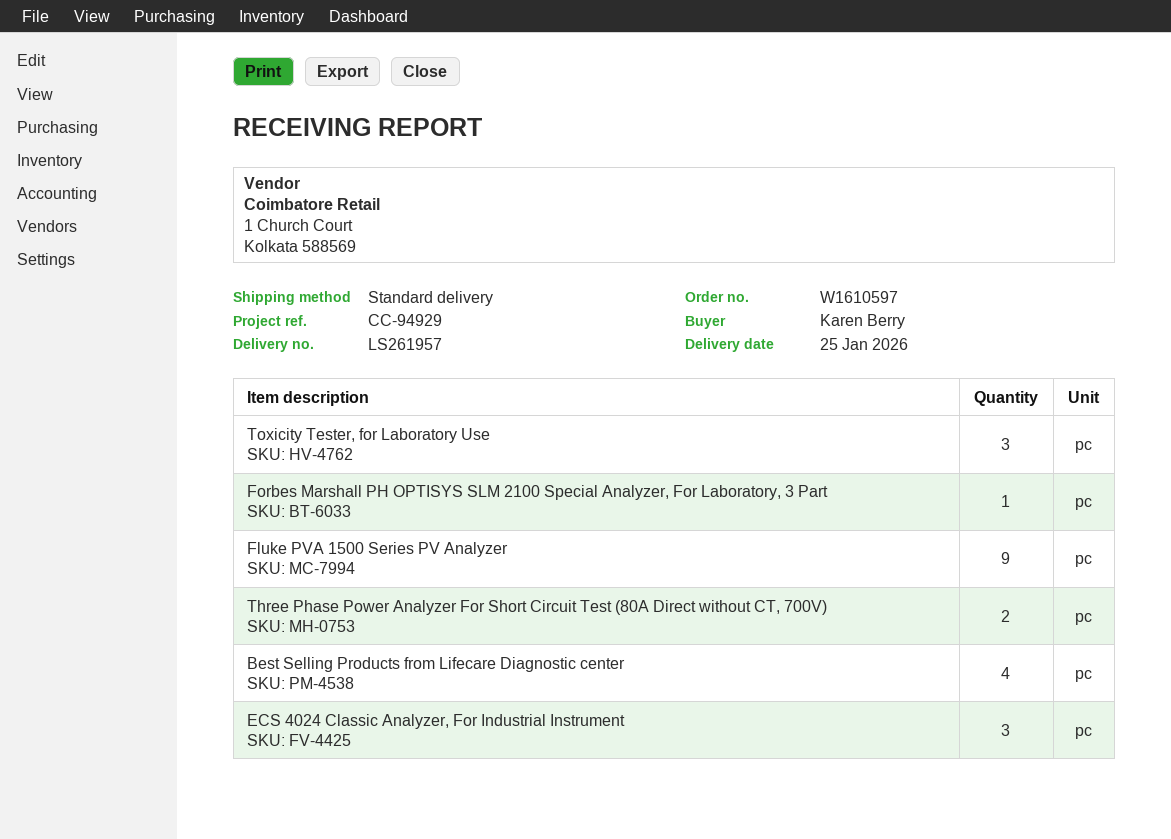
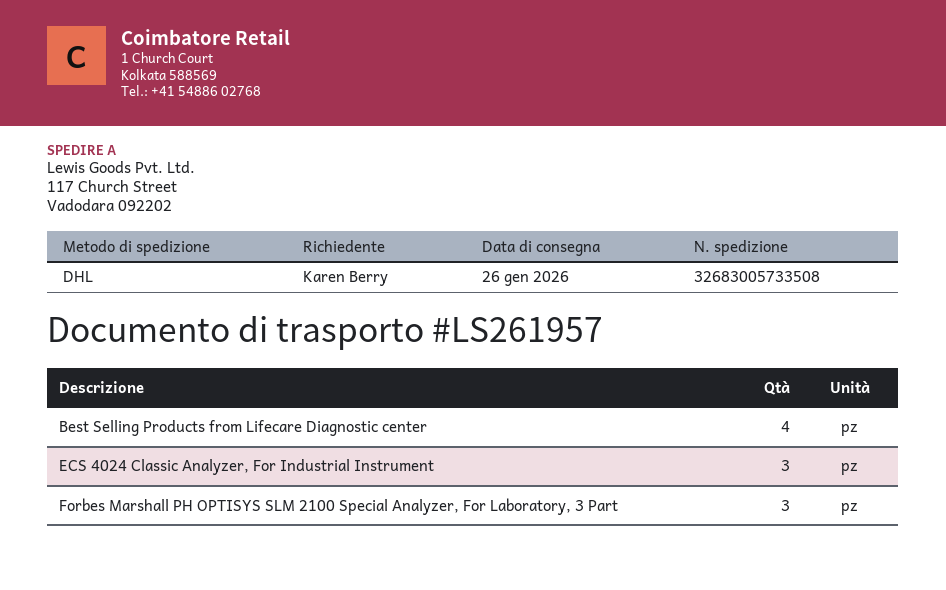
delivery date: 2026-01-25 -> 2026-01-26
shipping method: standard -> DHL
Toxicity Tester, for Laboratory Use: 3 -> none
Forbes Marshall PH OPTISYS SLM 2100 Special Analyzer, For Laboratory, 3 Part: 1 -> 3
Fluke PVA 1500 Series PV Analyzer: 9 -> none
Three Phase Power Analyzer For Short Circuit Test (80A Direct without CT, 700V): 2 -> none

